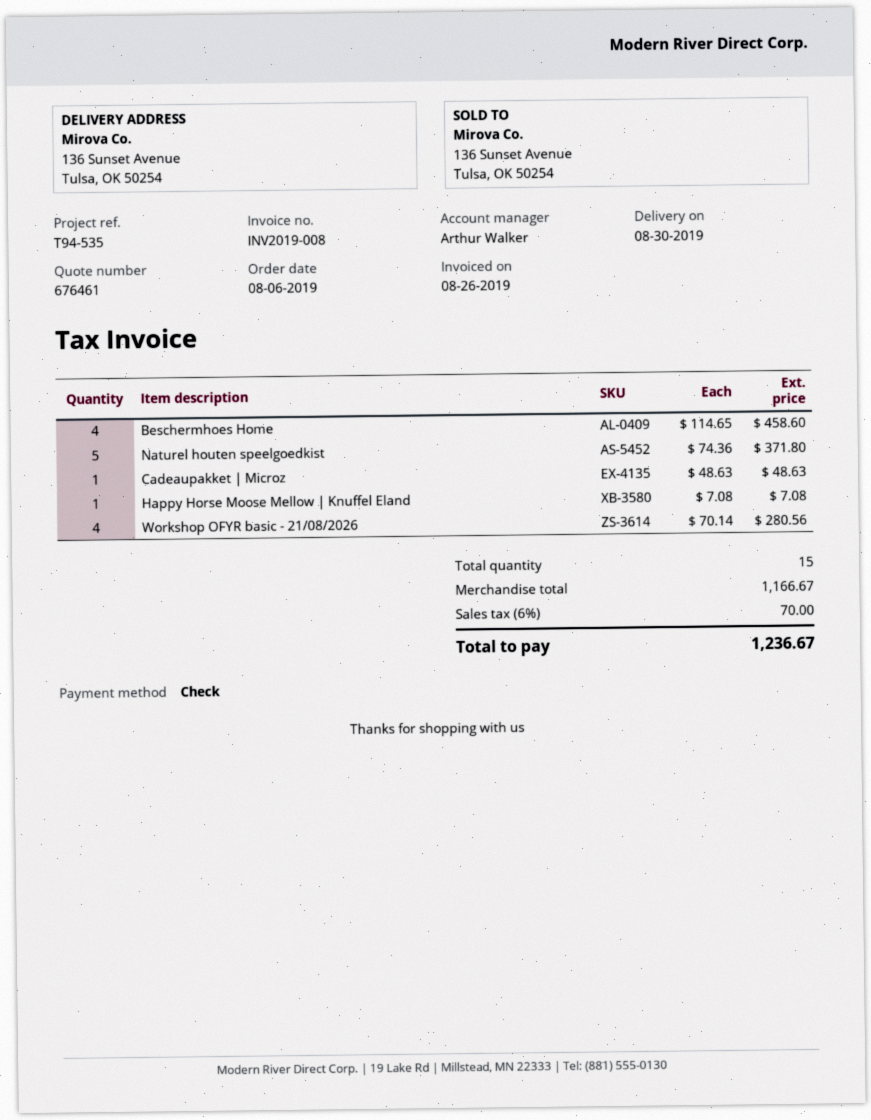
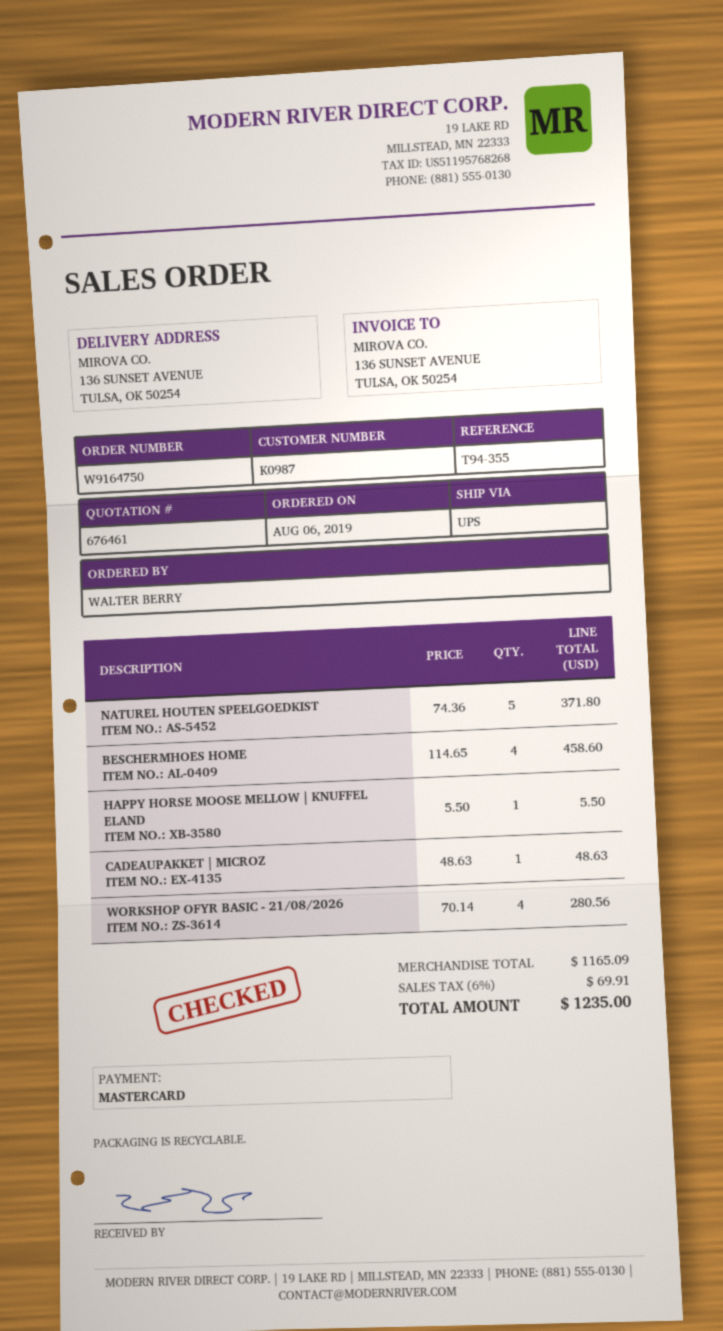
reference: T94-535 -> T94-355
payment method: cheque -> Mastercard
Happy Horse Moose Mellow | Knuffel Eland: 1 x 7.08 = 7.08 -> 1 x 5.50 = 5.50
subtotal: 1166.67 -> 1165.09
tax: 6% = 70.00 -> 6% = 69.91
total: 1236.67 -> 1235.00

